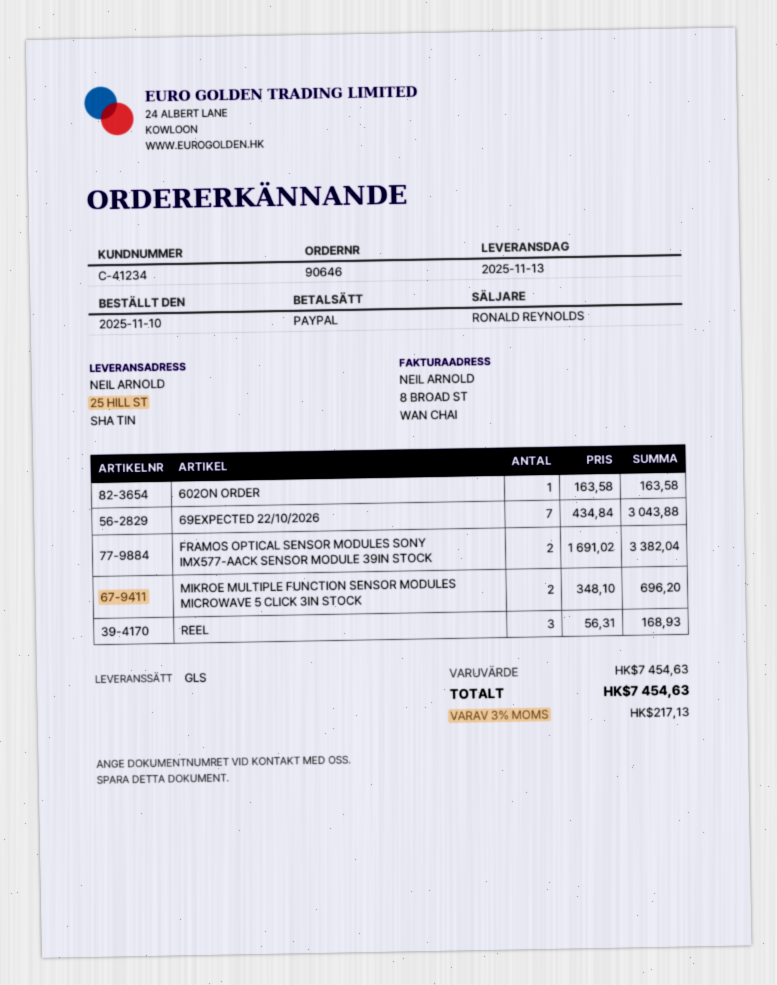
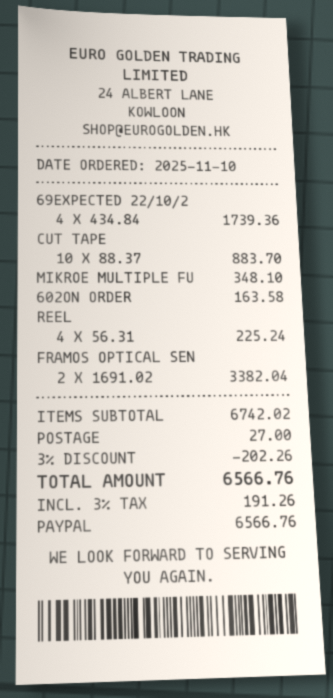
69EXPECTED 22/10/2026: 7 x 434.84 = 3043.88 -> 4 x 434.84 = 1739.36
MIKROE MULTIPLE FUNCTION SENSOR MODULES MICROWAVE 5 CLICK 3IN STOCK: 2 x 348.10 = 696.20 -> 1 x 348.10 = 348.10
REEL: 3 x 56.31 = 168.93 -> 4 x 56.31 = 225.24
CUT TAPE: none -> 10 x 88.37 = 883.70
subtotal: 7454.63 -> 6742.02
discount: none -> 3% = 202.26
shipping: none -> 27.00
tax: 3% = 217.13 -> 3% = 191.26
total: 7454.63 -> 6566.76

